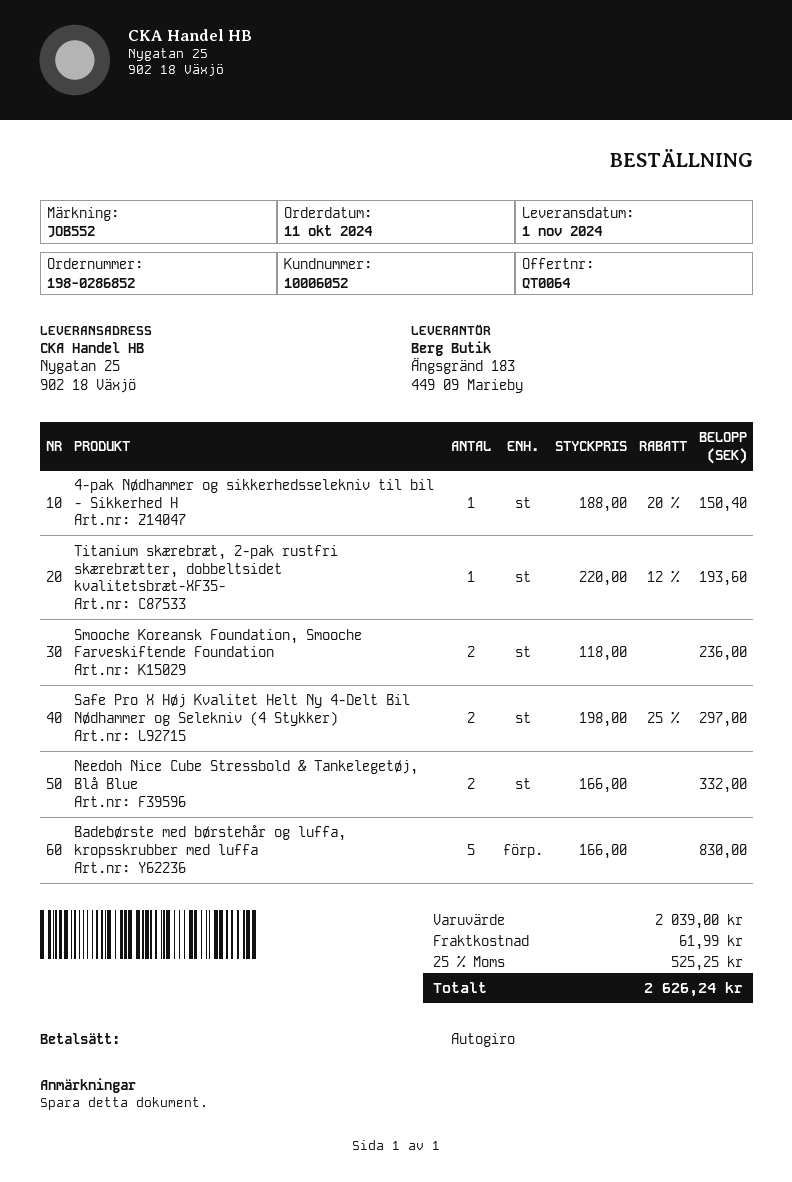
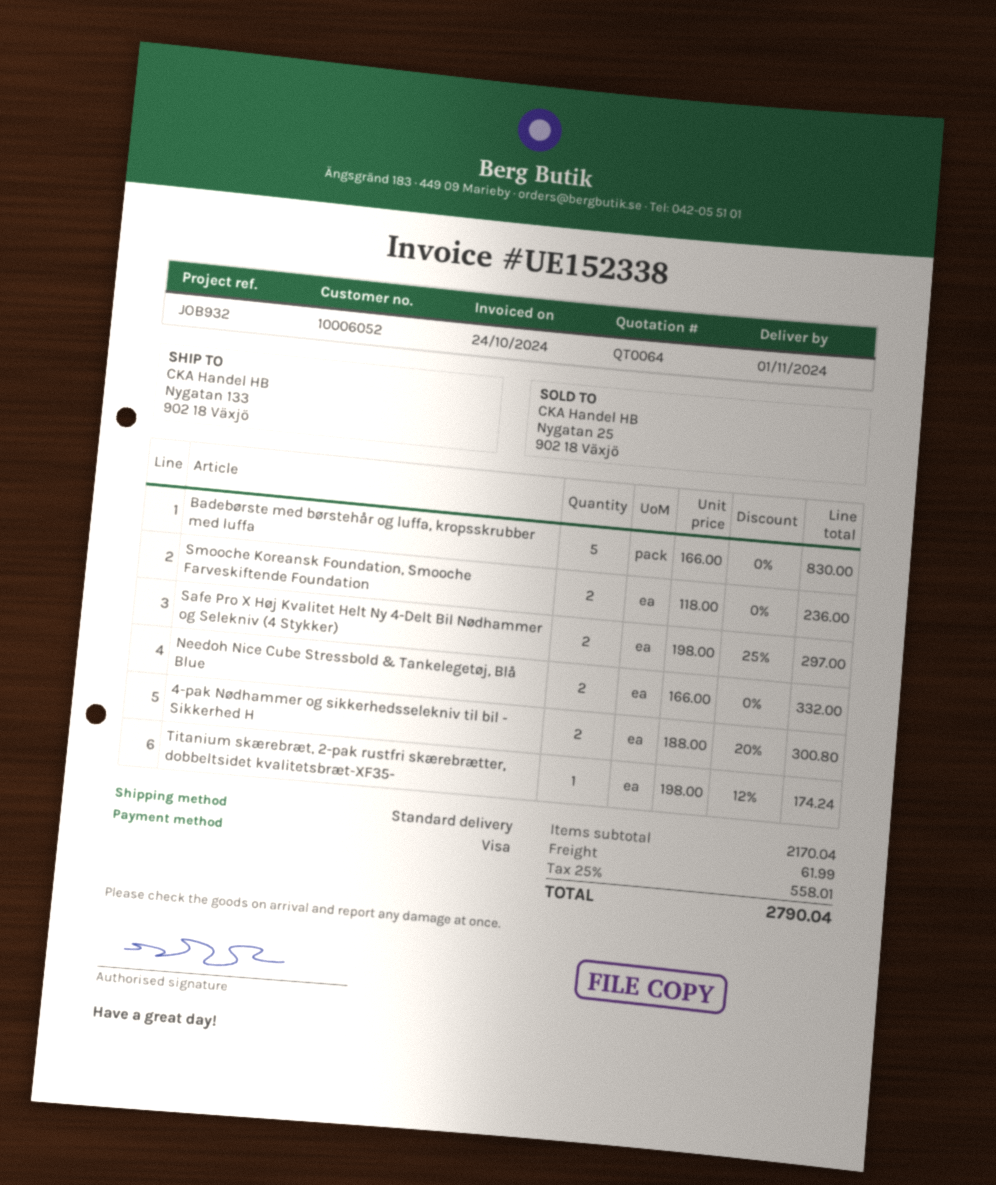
reference: JOB552 -> JOB932
payment method: direct debit -> Visa
ship to: Nygatan 25, 902 18 Växjö -> Nygatan 133, 902 18 Växjö
4-pak Nødhammer og sikkerhedsselekniv til bil - Sikkerhed H: 1 x 188.00 - 20% = 150.40 -> 2 x 188.00 - 20% = 300.80
Titanium skærebræt, 2-pak rustfri skærebrætter, dobbeltsidet kvalitetsbræt-XF35-: 1 x 220.00 - 12% = 193.60 -> 1 x 198.00 - 12% = 174.24
subtotal: 2039.00 -> 2170.04
tax: 25% = 525.25 -> 25% = 558.01
total: 2626.24 -> 2790.04

